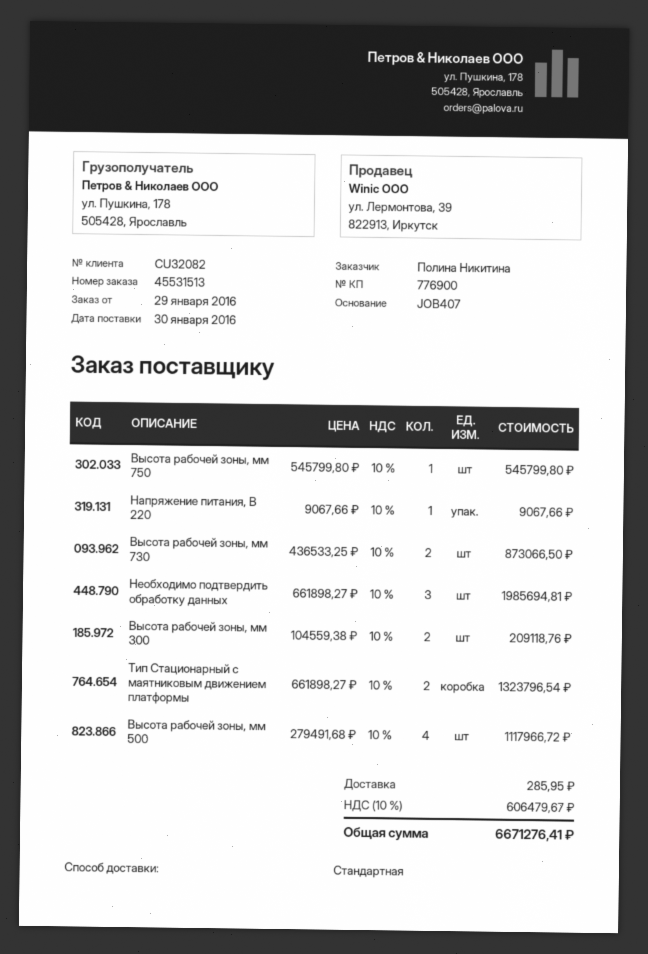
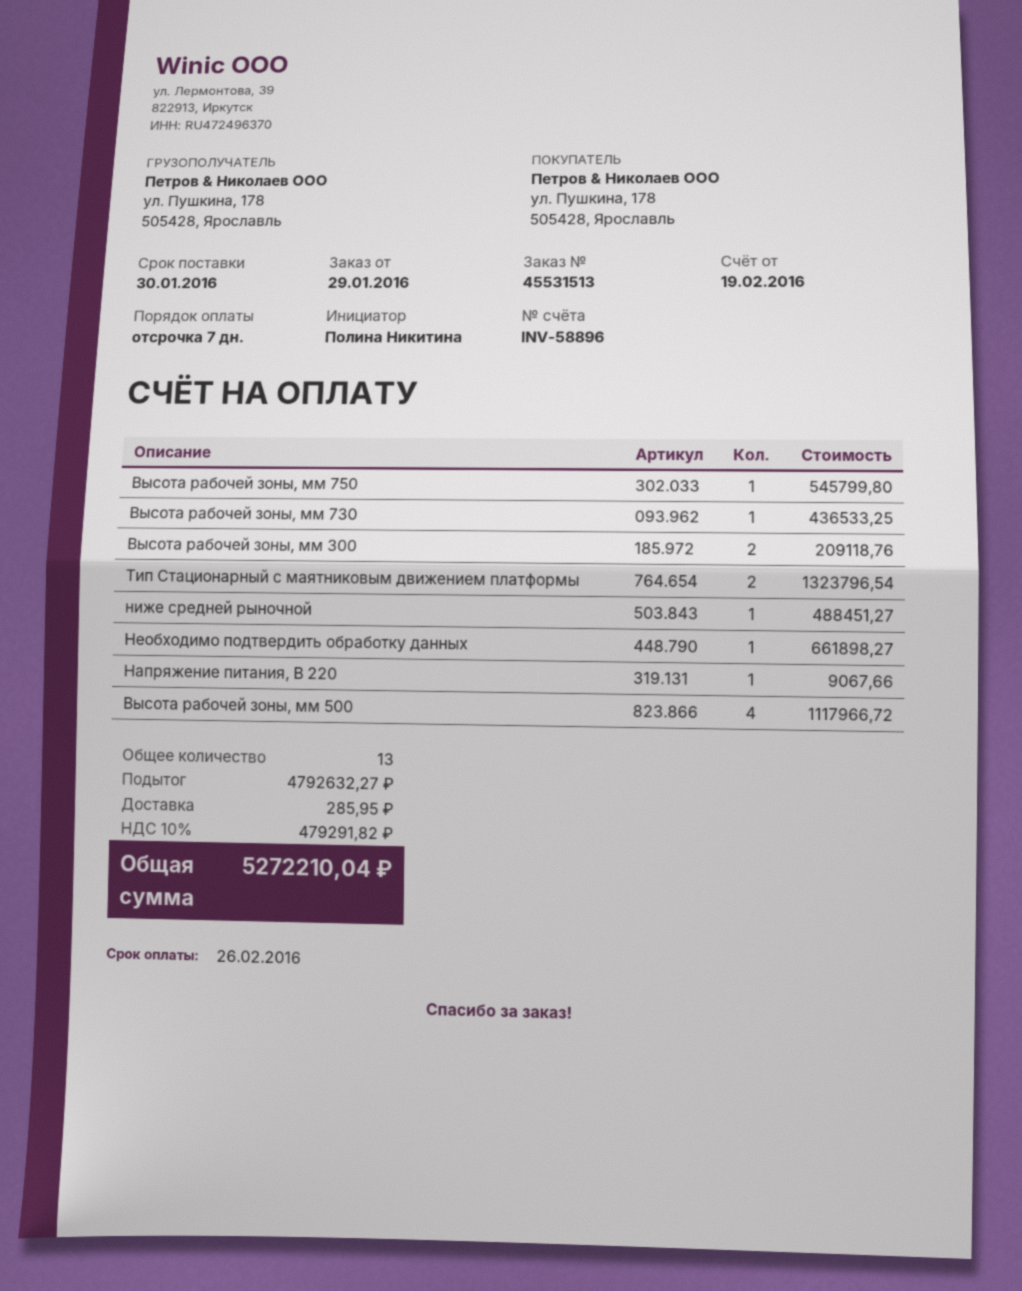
Высота рабочей зоны, мм 730: 2 for 873066.50 -> 1 for 436533.25
Необходимо подтвердить обработку данных: 3 for 1985694.81 -> 1 for 661898.27
ниже средней рыночной: none -> 1 for 488451.27
tax: 10% = 606479.67 -> 10% = 479291.82
total: 6671276.41 -> 5272210.04

